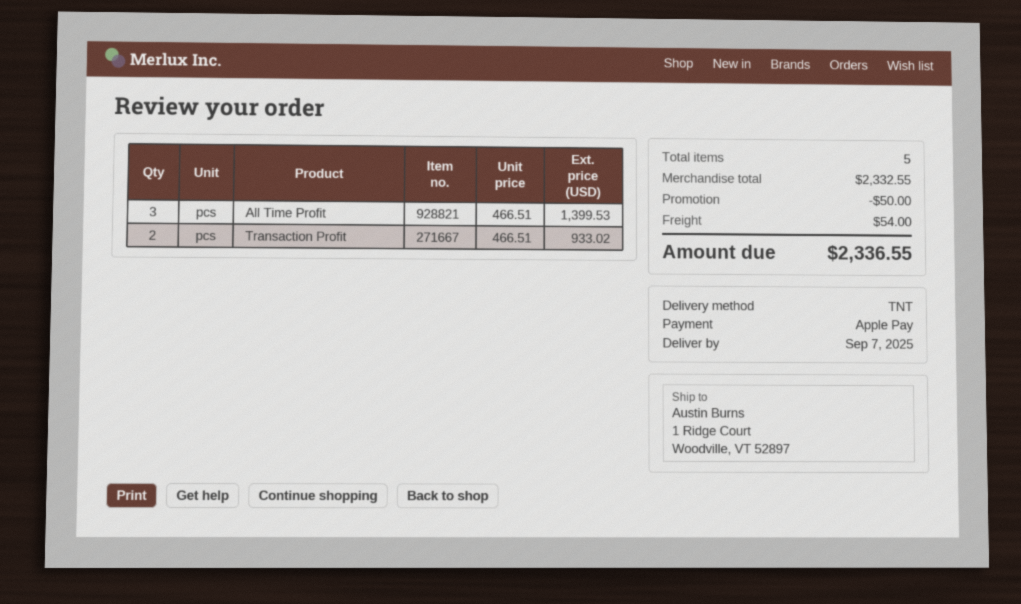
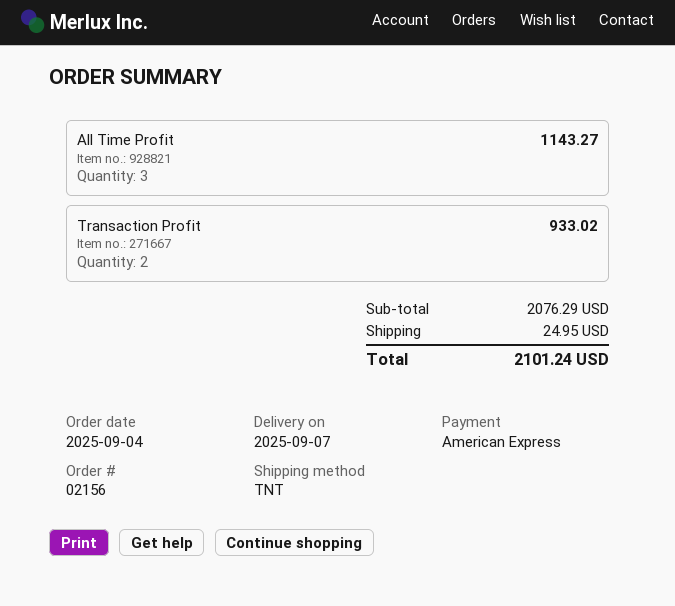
payment method: Apple Pay -> American Express
All Time Profit: 3 for 1399.53 -> 3 for 1143.27
subtotal: 2332.55 -> 2076.29
discount: 50.00 -> none
shipping: 54.00 -> 24.95
total: 2336.55 -> 2101.24

